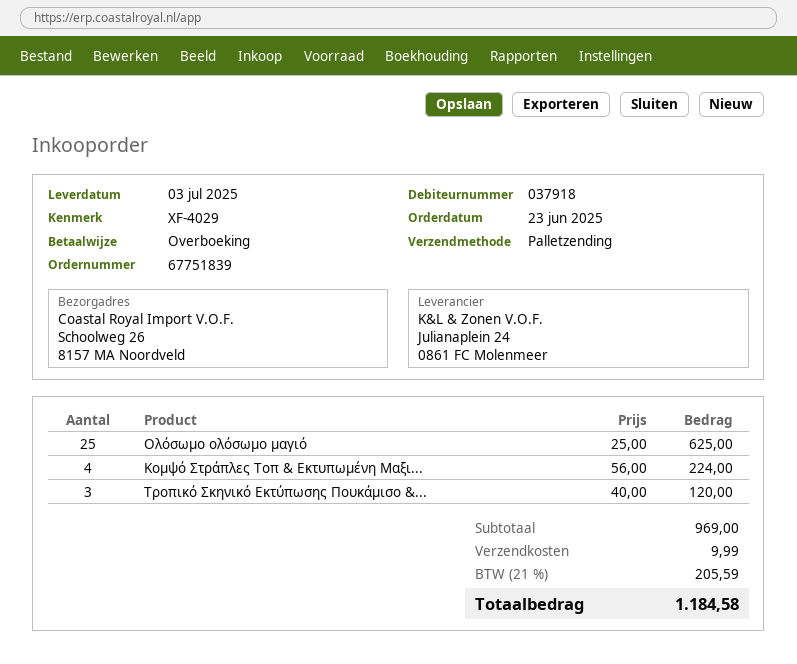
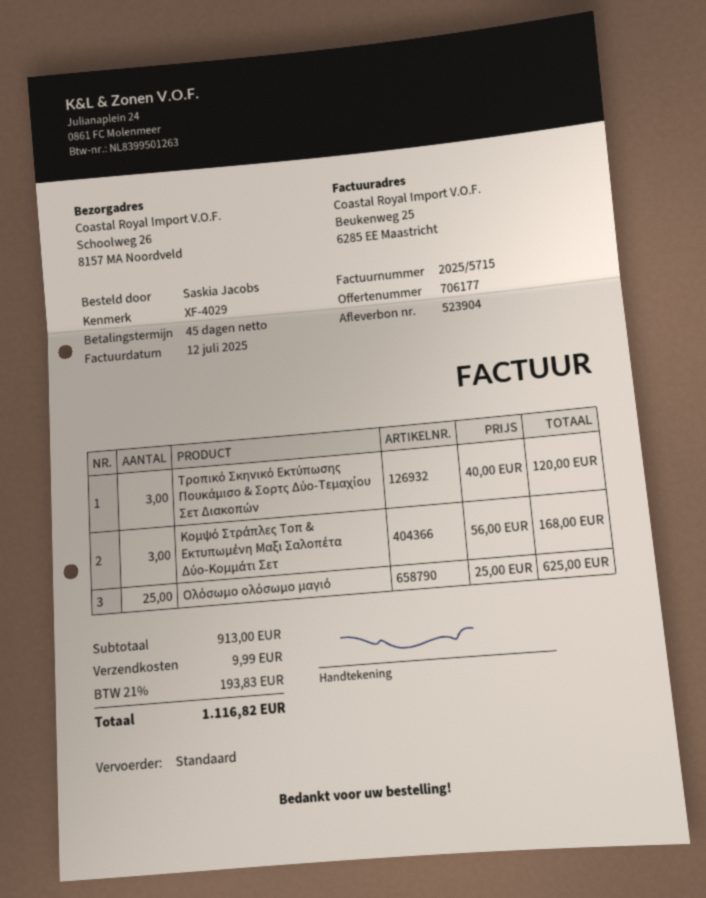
shipping method: pallet freight -> standard
Κομψό Στράπλες Τοπ & Εκτυπωμένη Μαξι...: 4 x 56.00 = 224.00 -> 3 x 56.00 = 168.00
subtotal: 969.00 -> 913.00
tax: 21% = 205.59 -> 21% = 193.83
total: 1184.58 -> 1116.82

